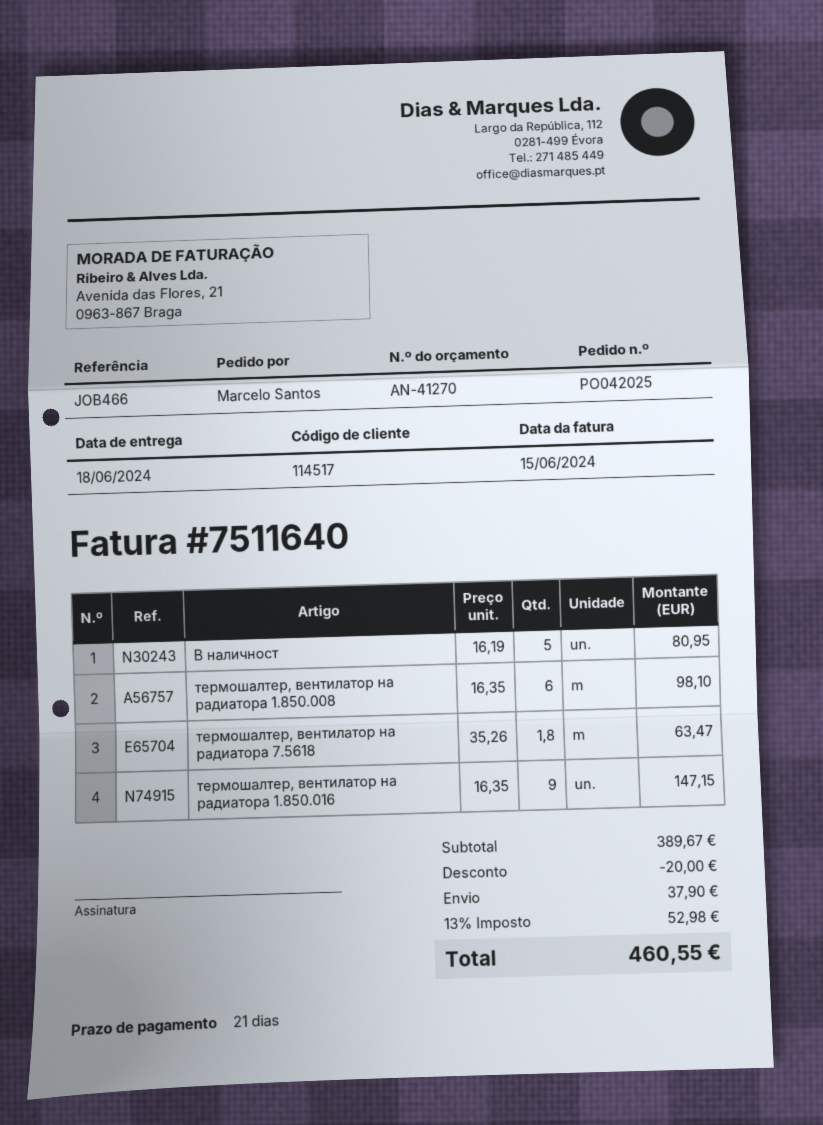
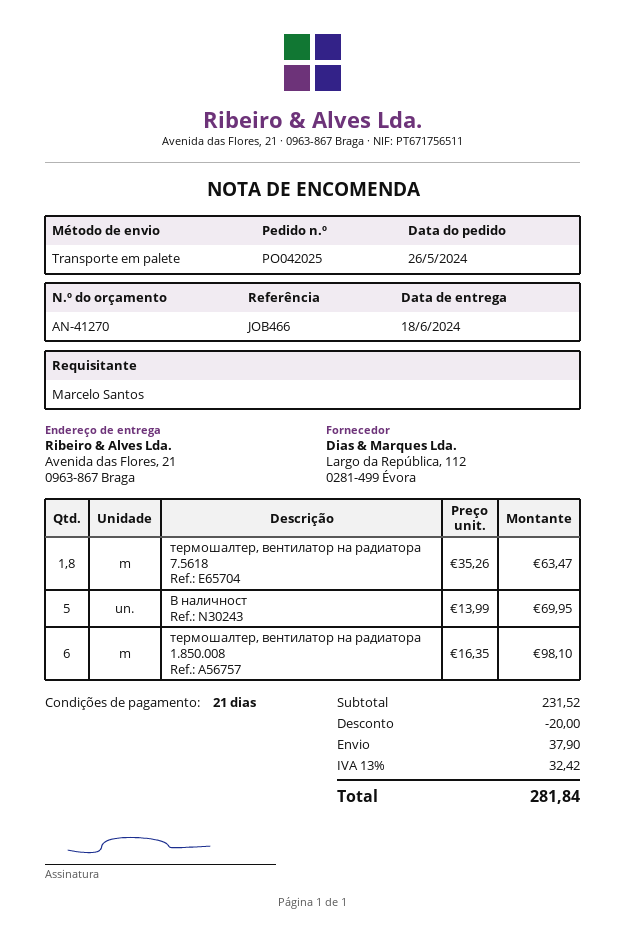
В наличност: 5 x 16.19 = 80.95 -> 5 x 13.99 = 69.95
термошалтер, вентилатор на радиатора 1.850.016: 9 x 16.35 = 147.15 -> none
subtotal: 389.67 -> 231.52
tax: 13% = 52.98 -> 13% = 32.42
total: 460.55 -> 281.84

